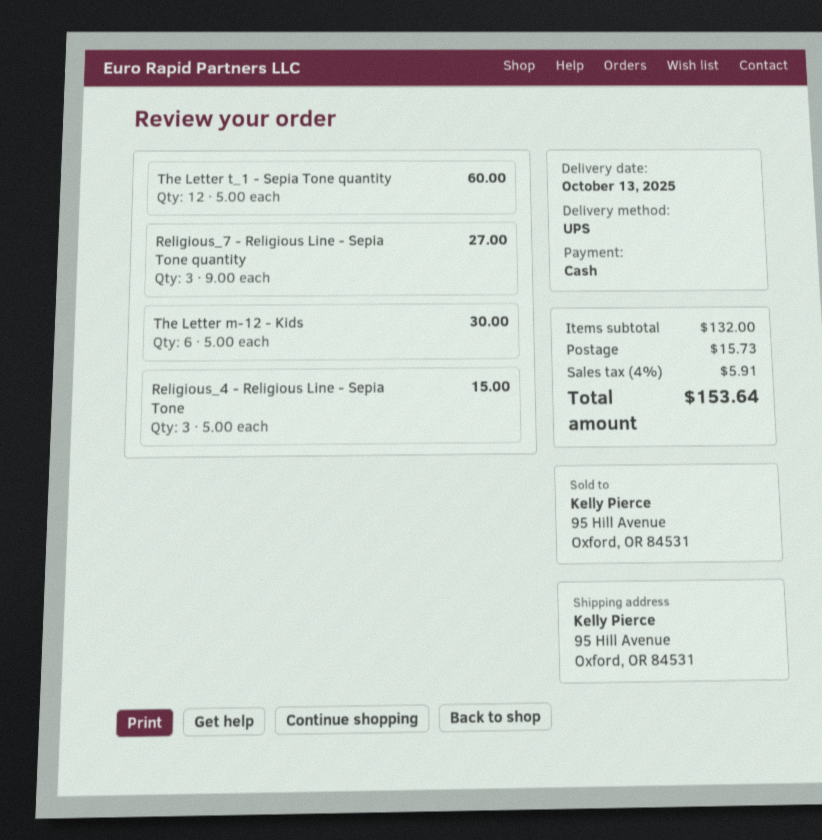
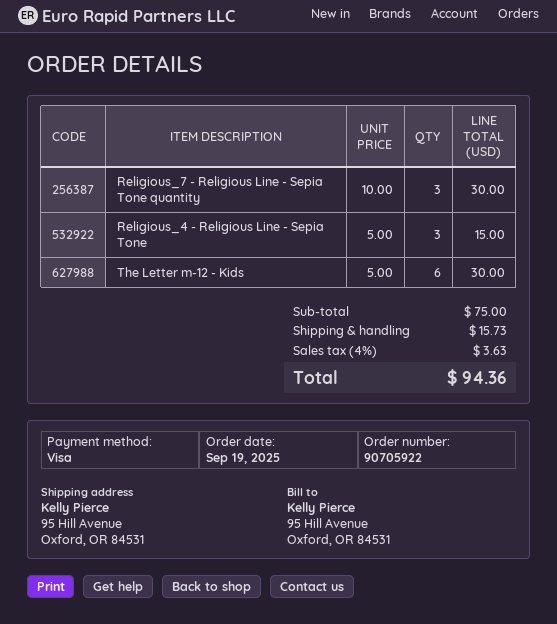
payment method: cash -> Visa
The Letter t_1 - Sepia Tone quantity: 12 x 5.00 = 60.00 -> none
Religious_7 - Religious Line - Sepia Tone quantity: 3 x 9.00 = 27.00 -> 3 x 10.00 = 30.00
subtotal: 132.00 -> 75.00
tax: 4% = 5.91 -> 4% = 3.63
total: 153.64 -> 94.36

